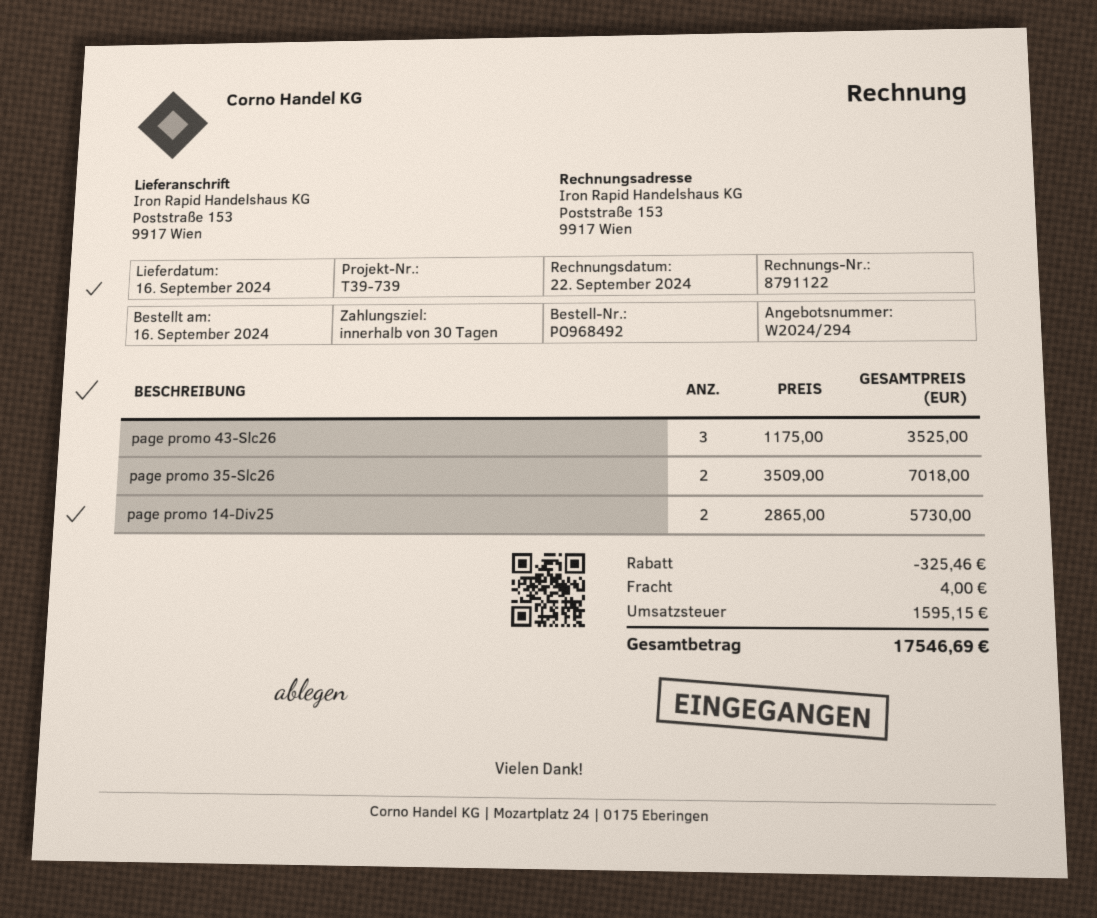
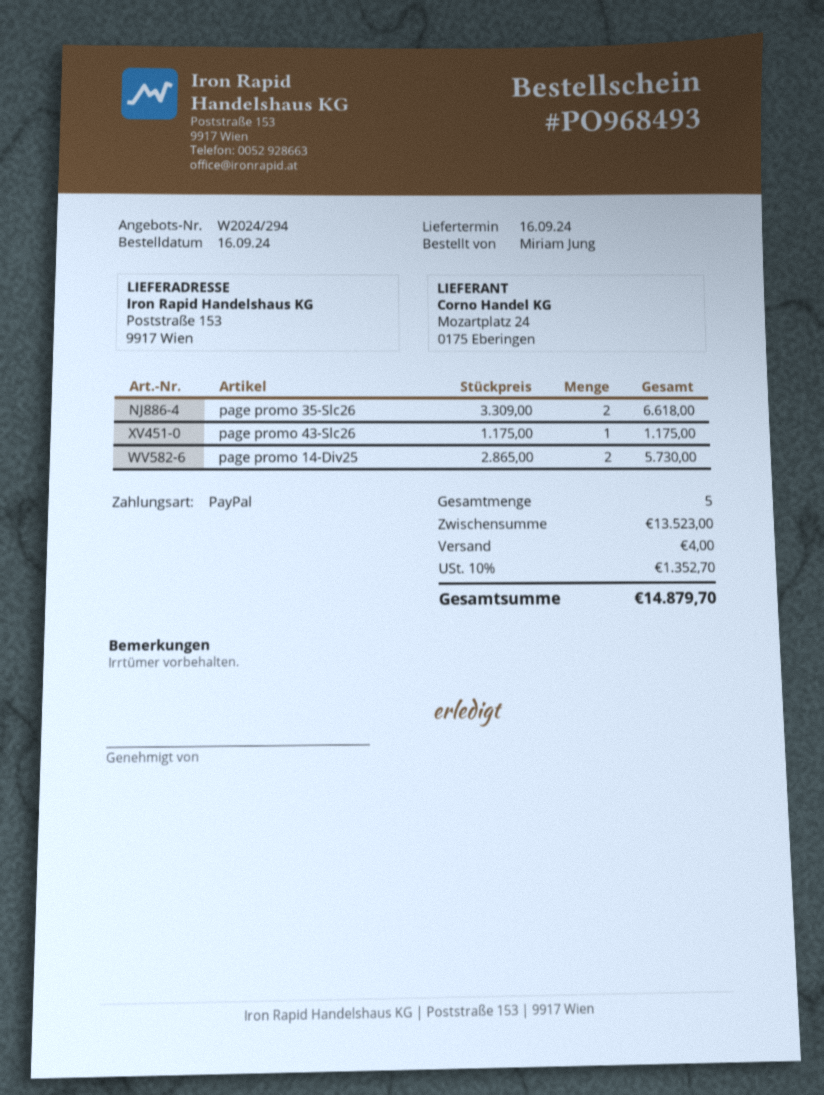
order number: PO968492 -> PO968493
page promo 43-Slc26: 3 x 1175.00 = 3525.00 -> 1 x 1175.00 = 1175.00
page promo 35-Slc26: 2 x 3509.00 = 7018.00 -> 2 x 3309.00 = 6618.00
discount: 325.46 -> none
tax: 1595.15 -> 1352.70
total: 17546.69 -> 14879.70

